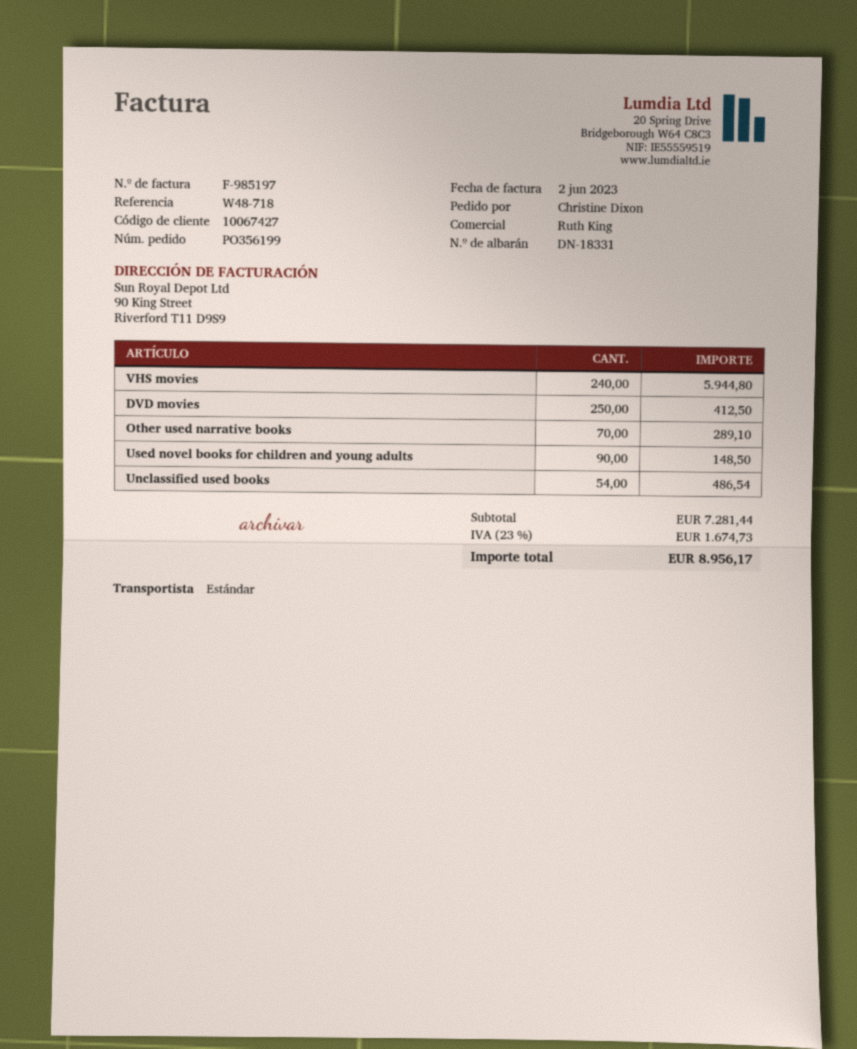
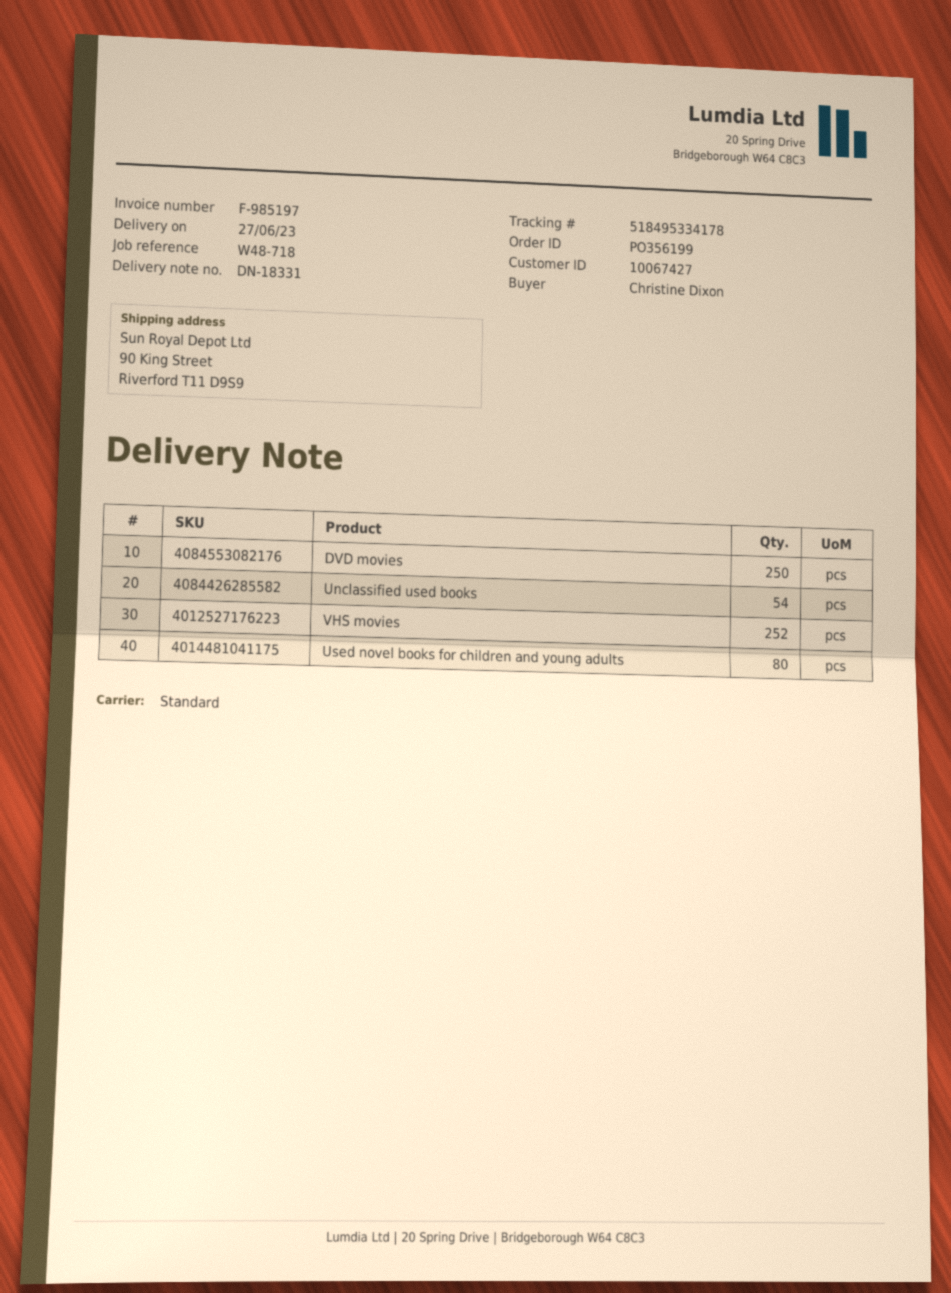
VHS movies: 240 -> 252
Other used narrative books: 70 -> none
Used novel books for children and young adults: 90 -> 80

